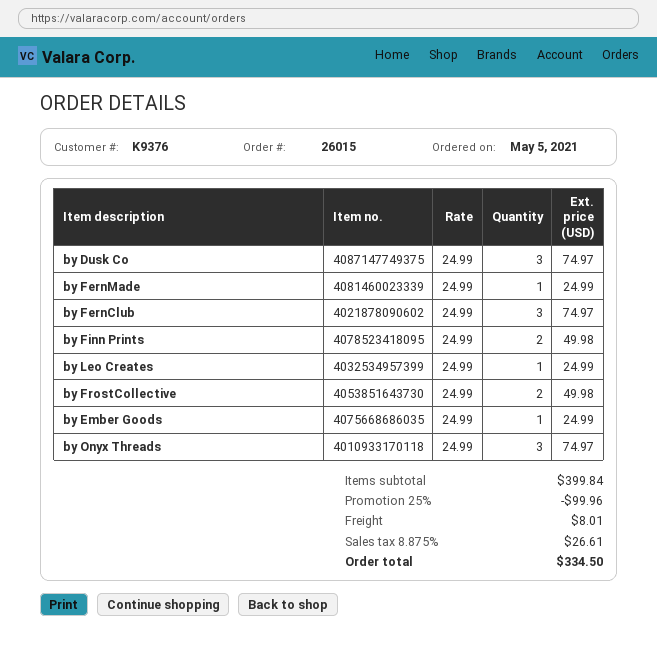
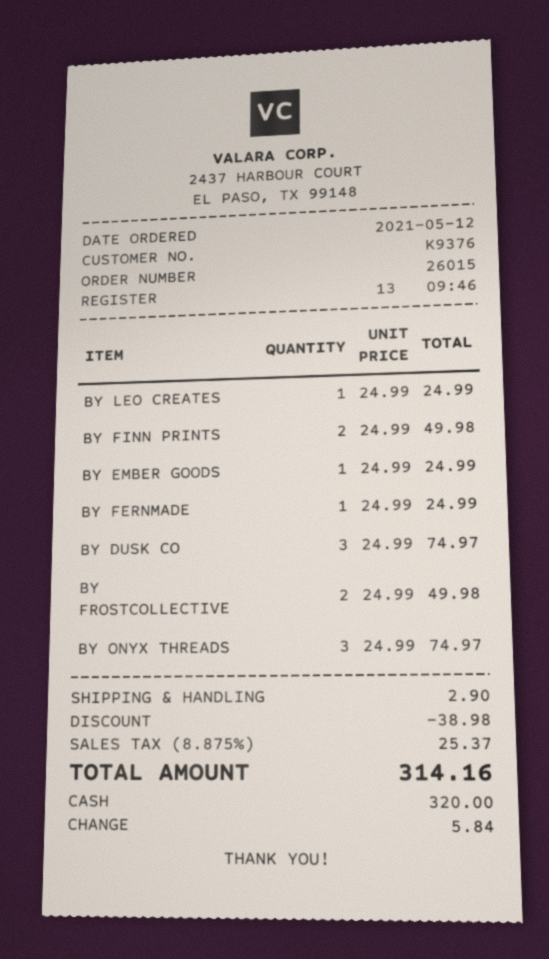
order date: 2021-05-05 -> 2021-05-12
by FernClub: 3 x 24.99 = 74.97 -> none
discount: 99.96 -> 38.98
shipping: 8.01 -> 2.90
tax: 8.875% = 26.61 -> 8.875% = 25.37
total: 334.50 -> 314.16

